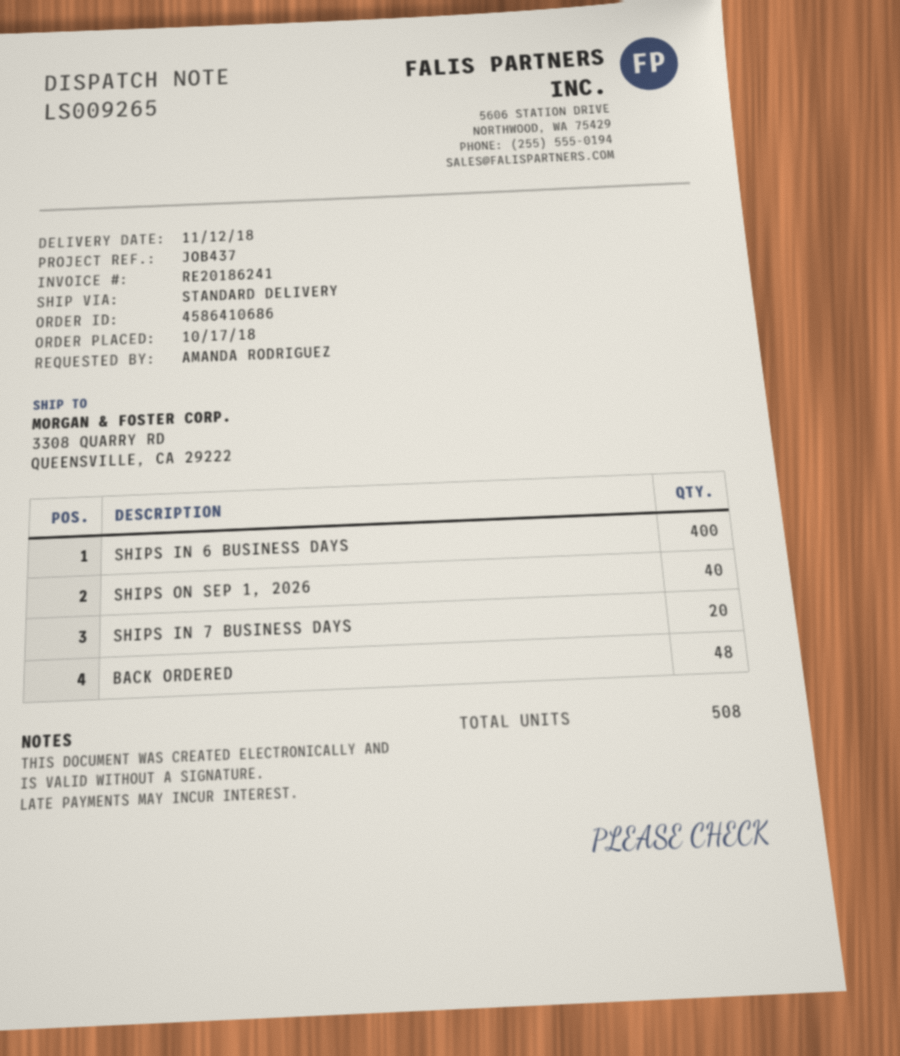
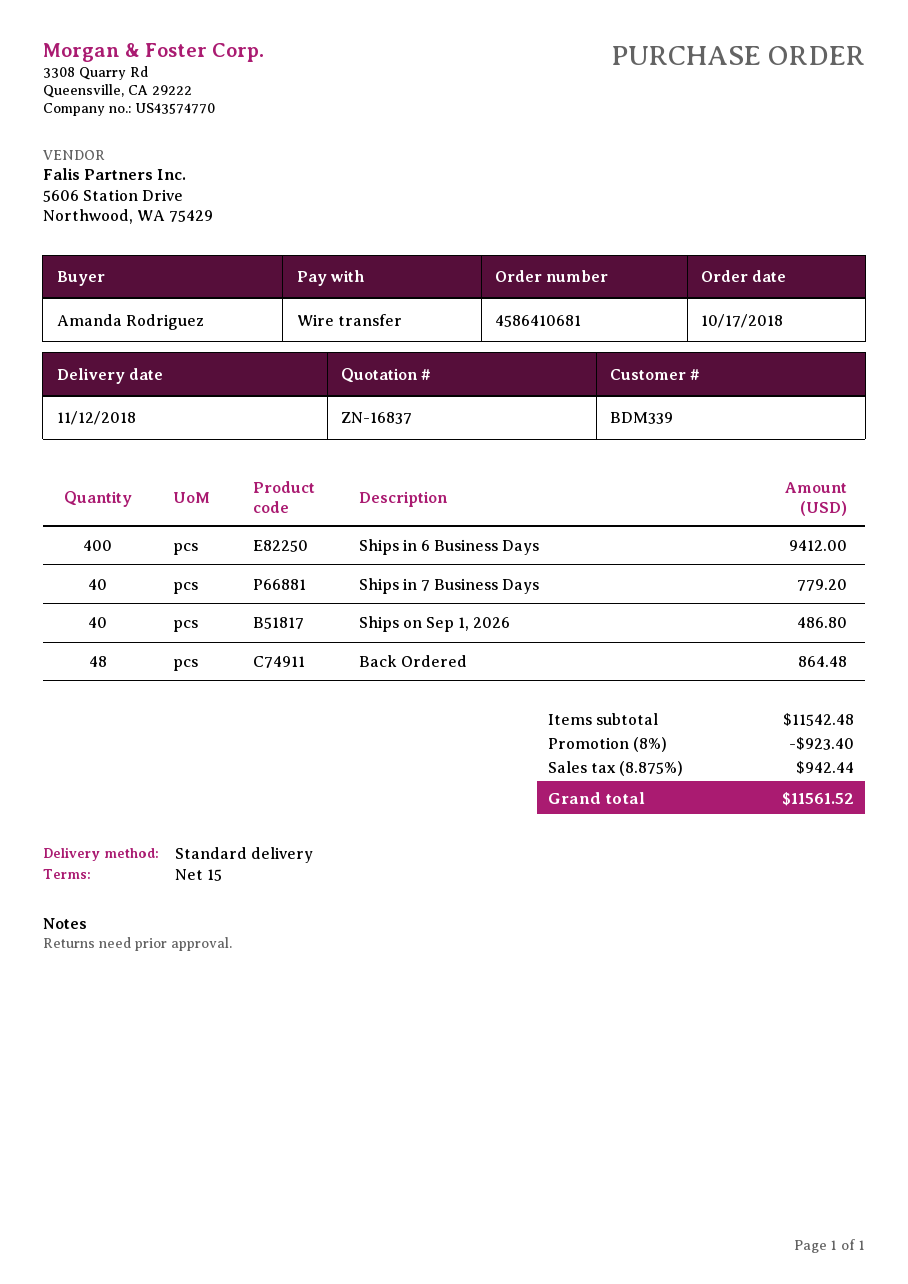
order number: 4586410686 -> 4586410681
SHIPS IN 7 BUSINESS DAYS: 20 -> 40

